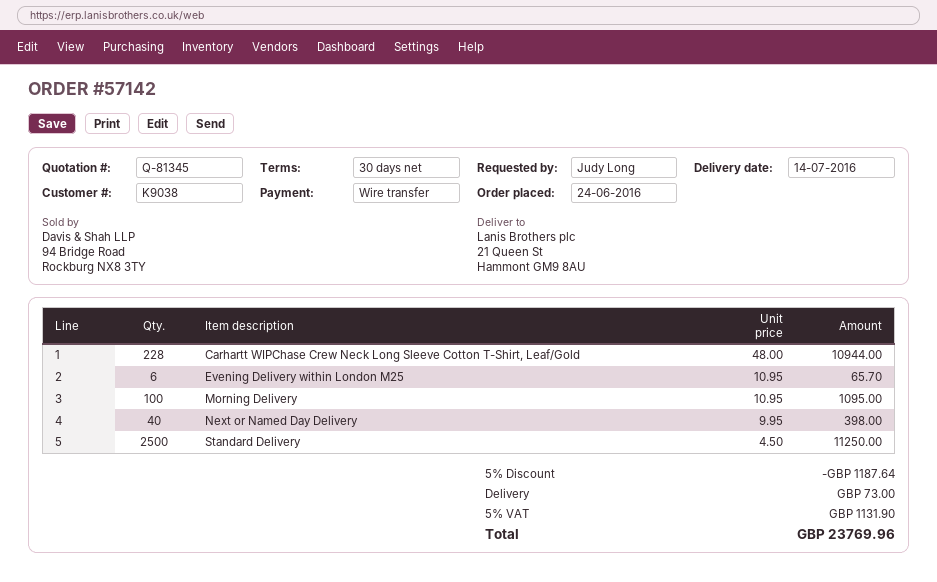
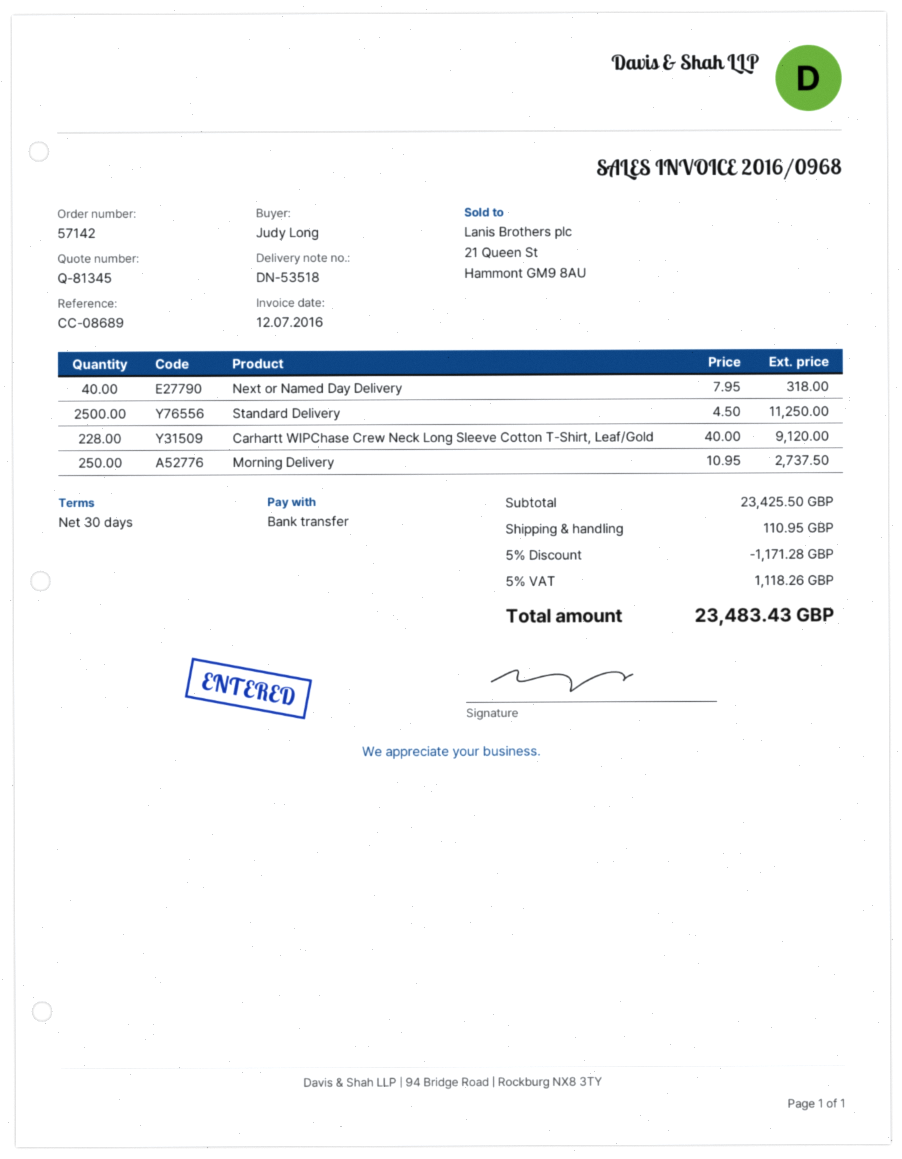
Carhartt WIPChase Crew Neck Long Sleeve Cotton T-Shirt, Leaf/Gold: 228 x 48.00 = 10944.00 -> 228 x 40.00 = 9120.00
Evening Delivery within London M25: 6 x 10.95 = 65.70 -> none
Morning Delivery: 100 x 10.95 = 1095.00 -> 250 x 10.95 = 2737.50
Next or Named Day Delivery: 40 x 9.95 = 398.00 -> 40 x 7.95 = 318.00
discount: 5% = 1187.64 -> 5% = 1171.28
shipping: 73.00 -> 110.95
tax: 5% = 1131.90 -> 5% = 1118.26
total: 23769.96 -> 23483.43

